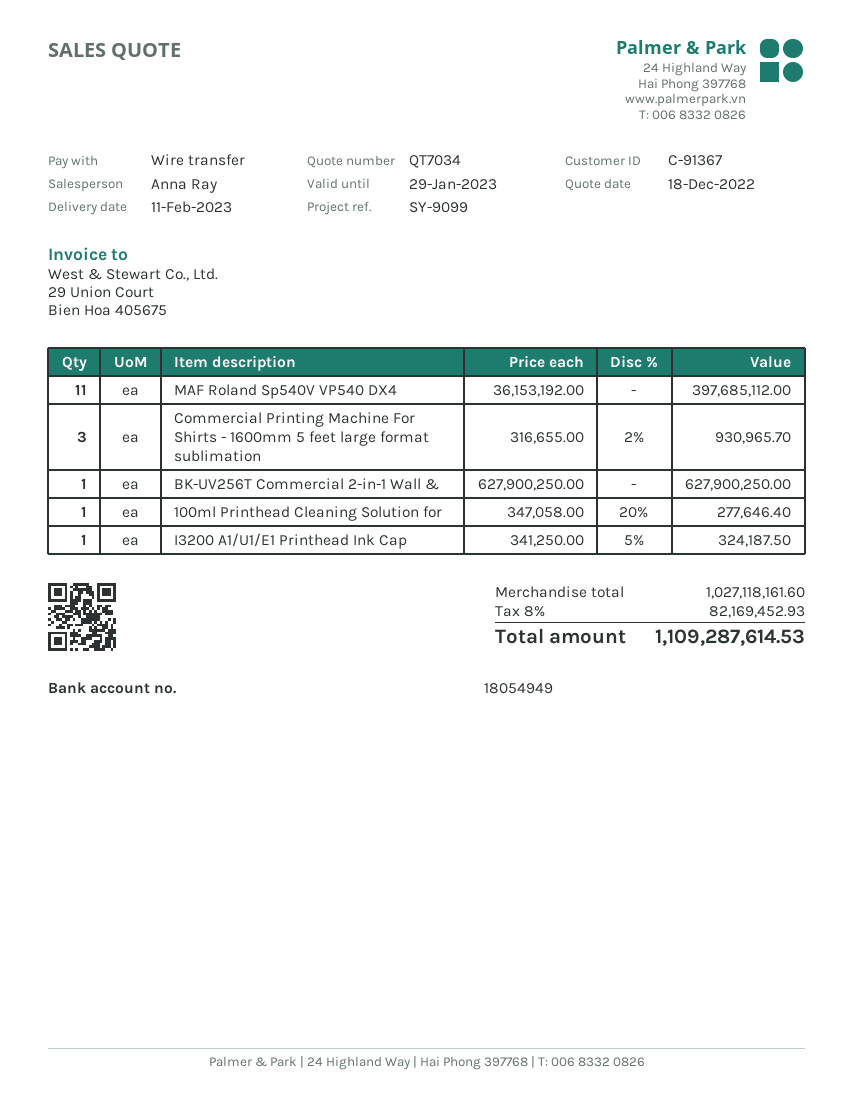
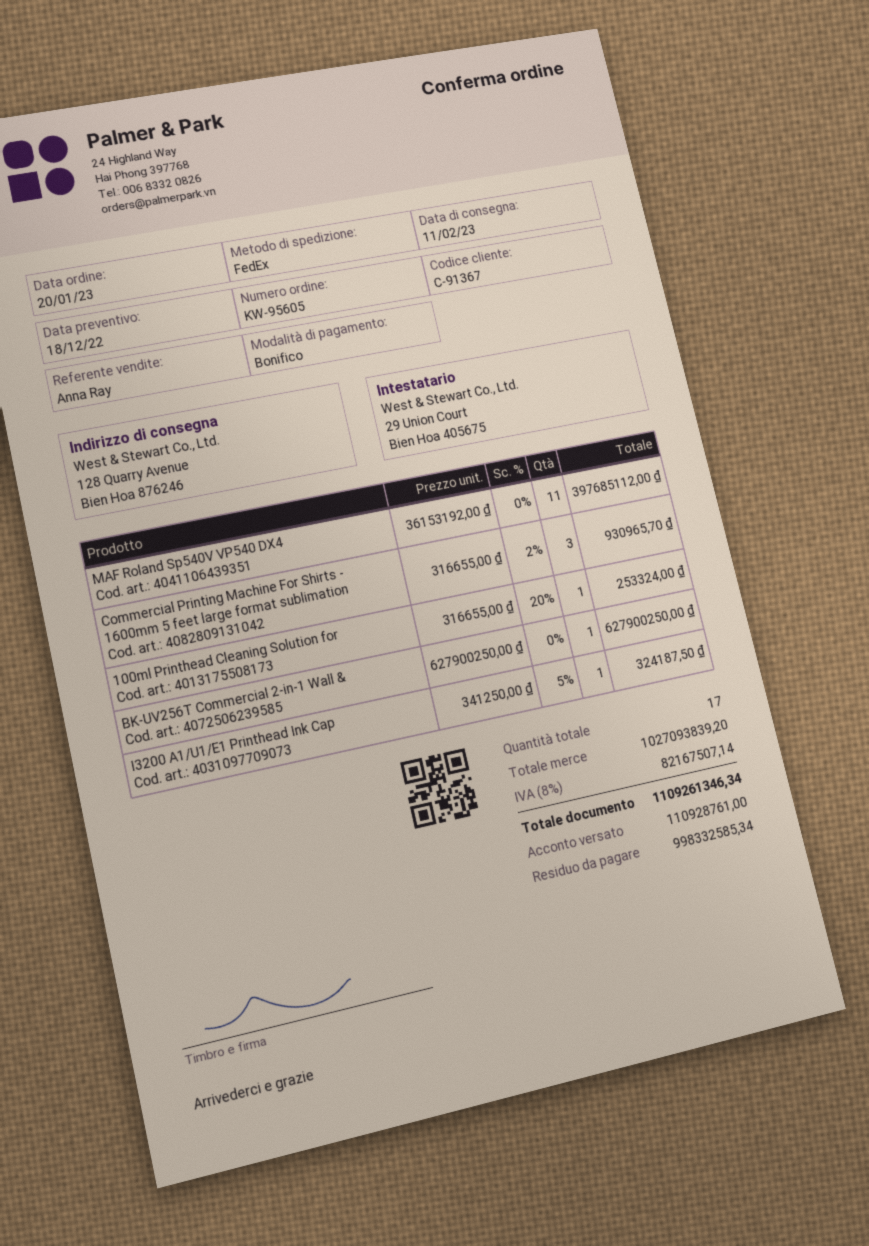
100ml Printhead Cleaning Solution for: 1 x 347058.00 - 20% = 277646.40 -> 1 x 316655.00 - 20% = 253324.00
subtotal: 1027118161.60 -> 1027093839.20
tax: 8% = 82169452.93 -> 8% = 82167507.14
total: 1109287614.53 -> 1109261346.34

